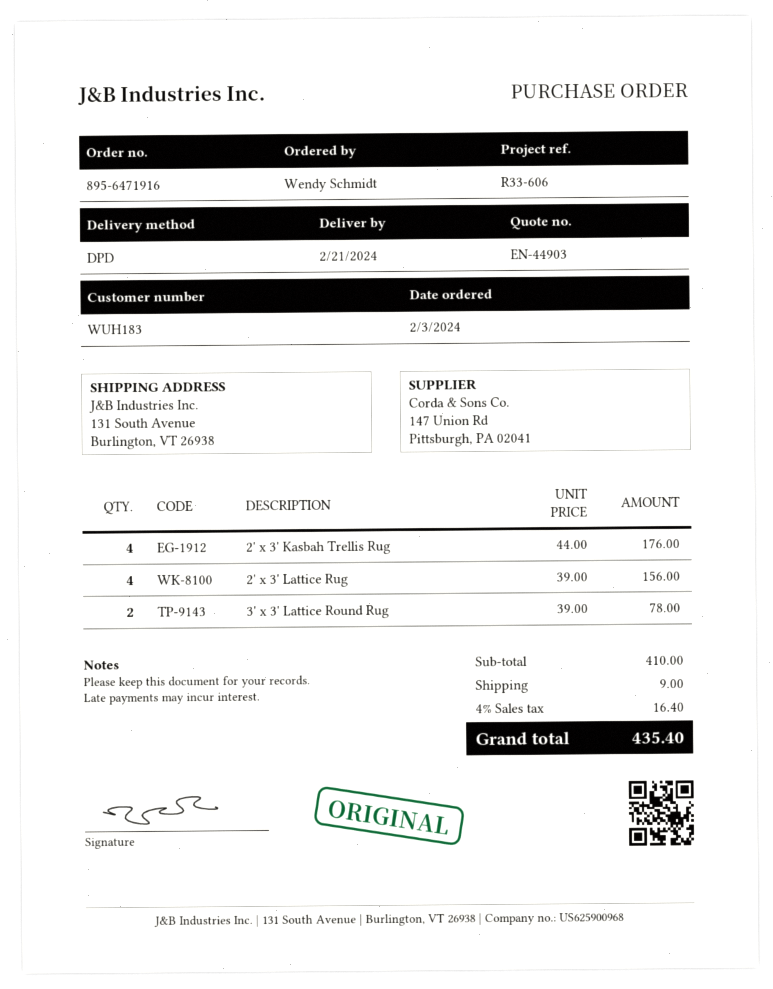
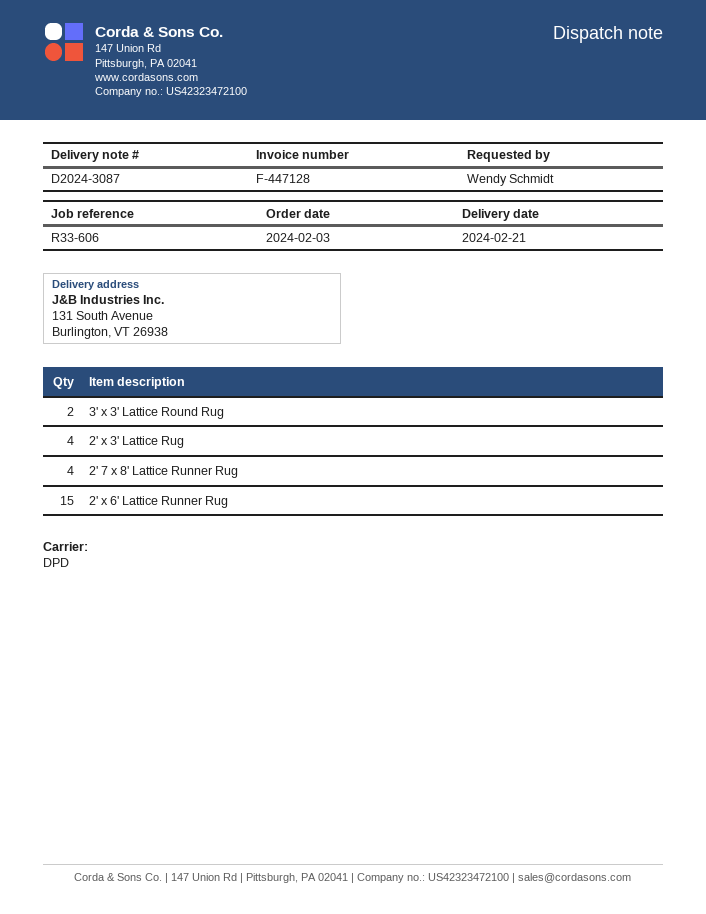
2' x 3' Kasbah Trellis Rug: 4 -> none
2' 7 x 8' Lattice Runner Rug: none -> 4
2' x 6' Lattice Runner Rug: none -> 15

